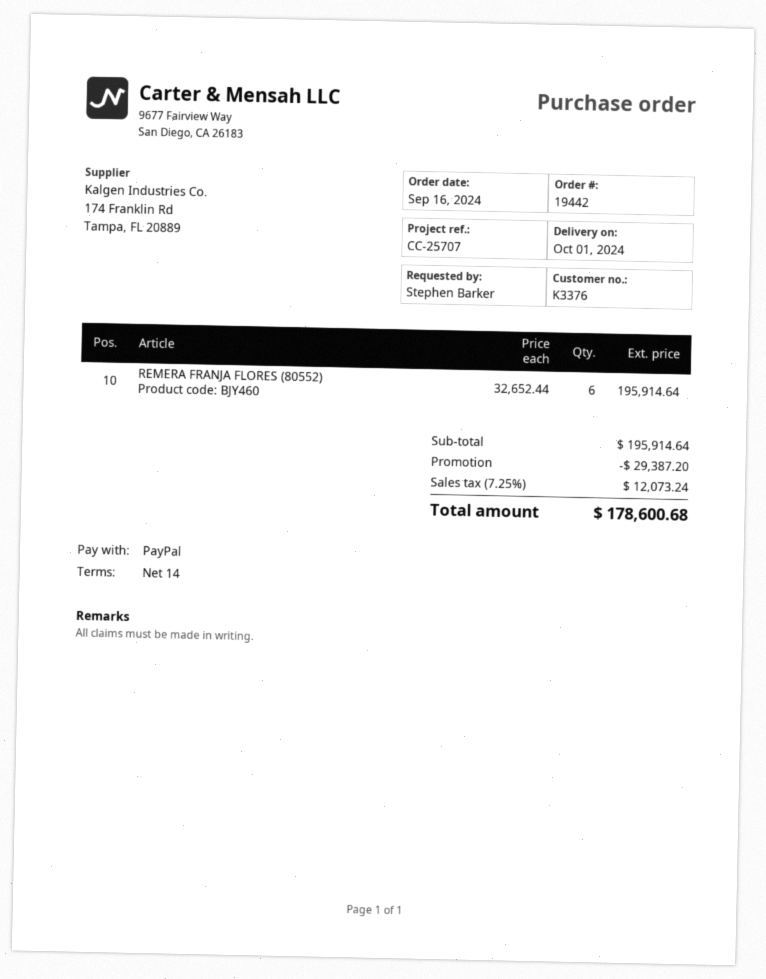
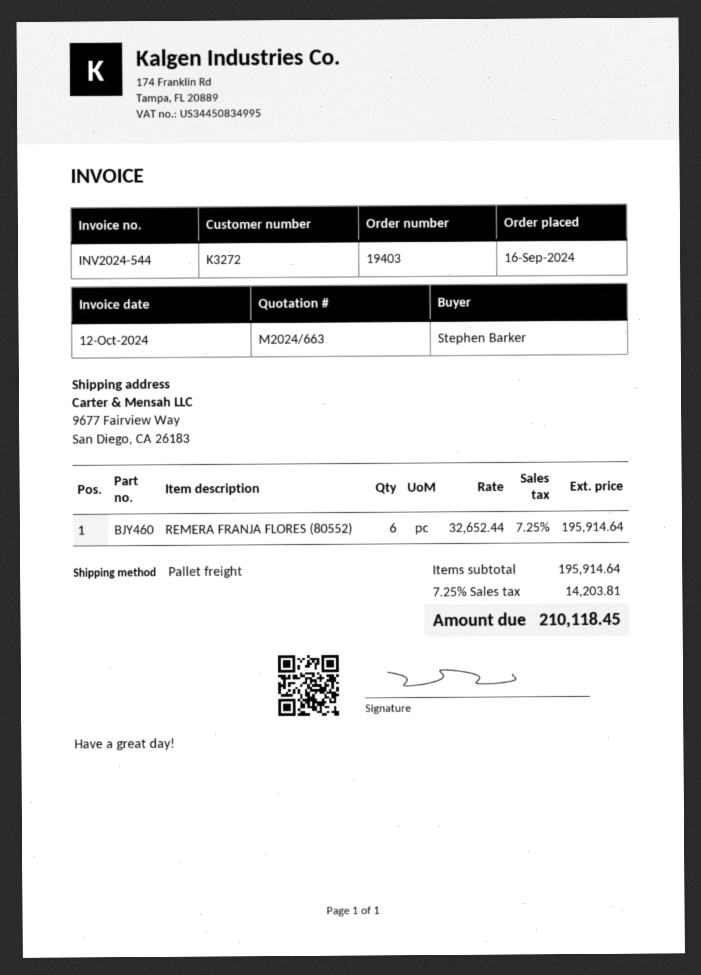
order number: 19442 -> 19403
customer number: K3376 -> K3272
discount: 29387.20 -> none
tax: 7.25% = 12073.24 -> 7.25% = 14203.81
total: 178600.68 -> 210118.45

